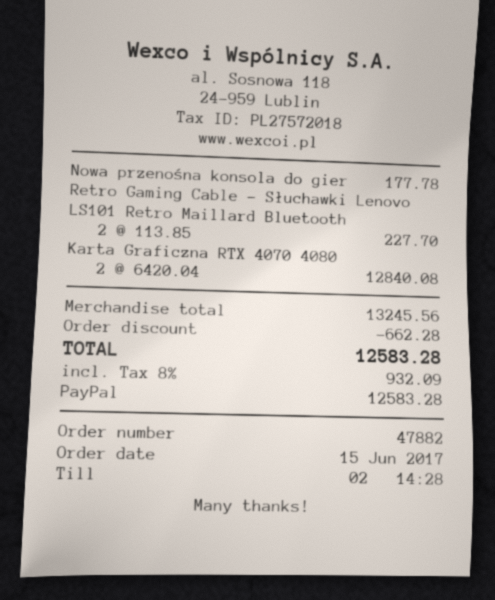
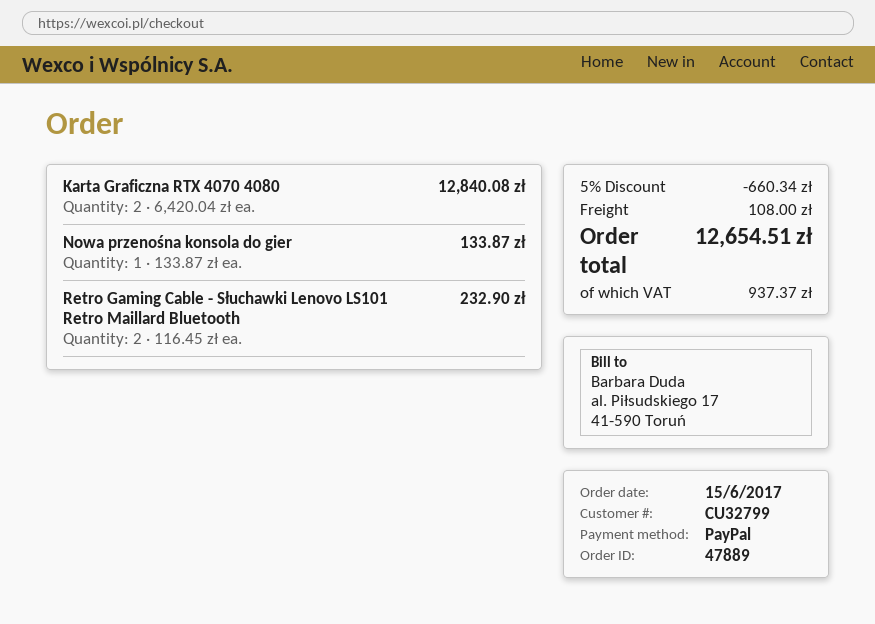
order number: 47882 -> 47889
Nowa przenośna konsola do gier: 1 x 177.78 = 177.78 -> 1 x 133.87 = 133.87
Retro Gaming Cable - Słuchawki Lenovo LS101 Retro Maillard Bluetooth: 2 x 113.85 = 227.70 -> 2 x 116.45 = 232.90
discount: 662.28 -> 660.34
shipping: none -> 108.00
tax: 932.09 -> 937.37
total: 12583.28 -> 12654.51

